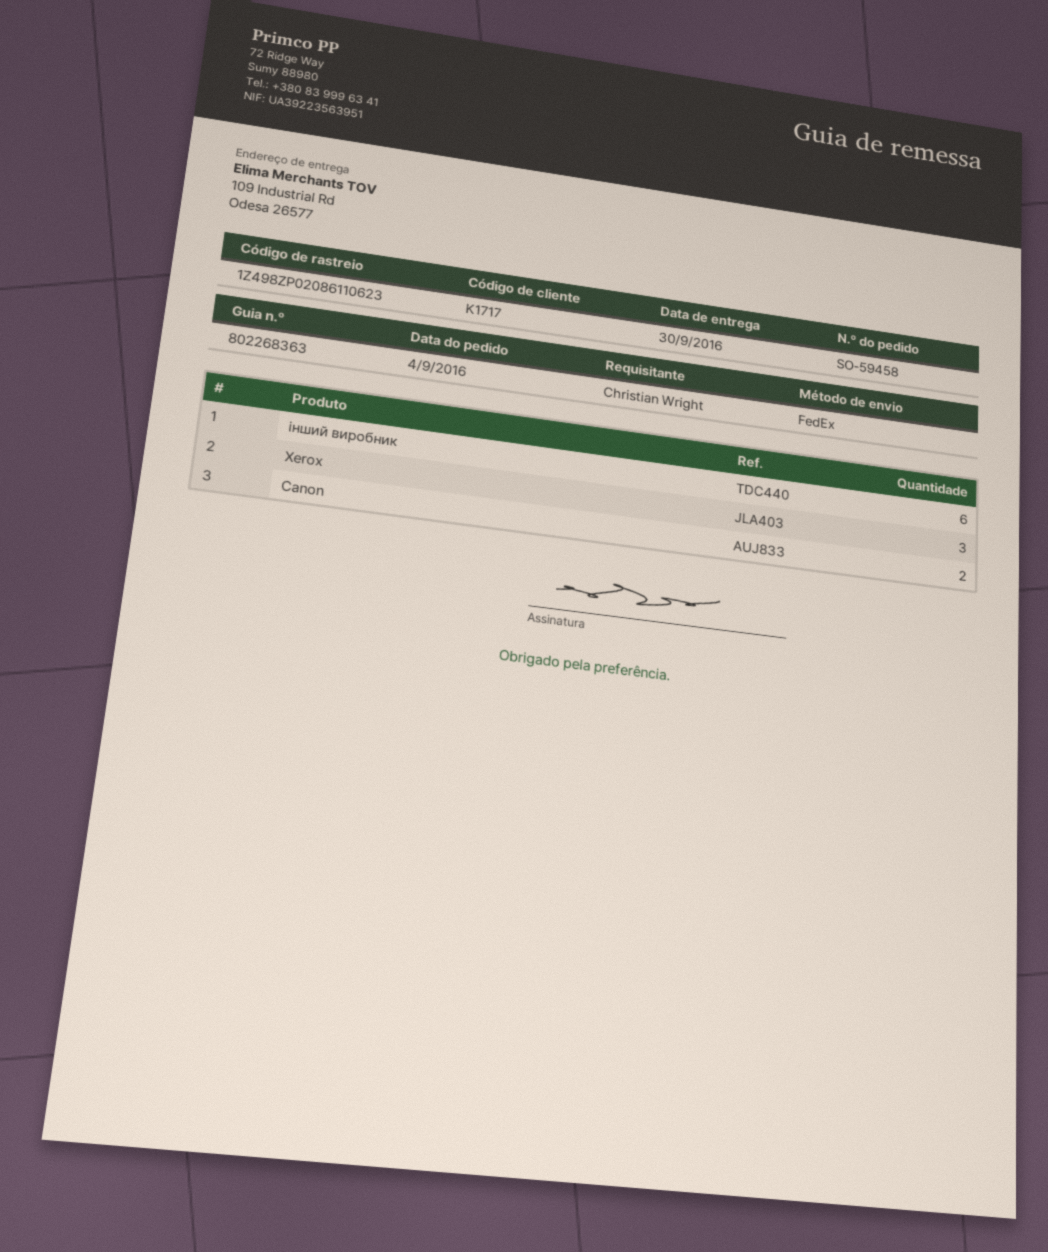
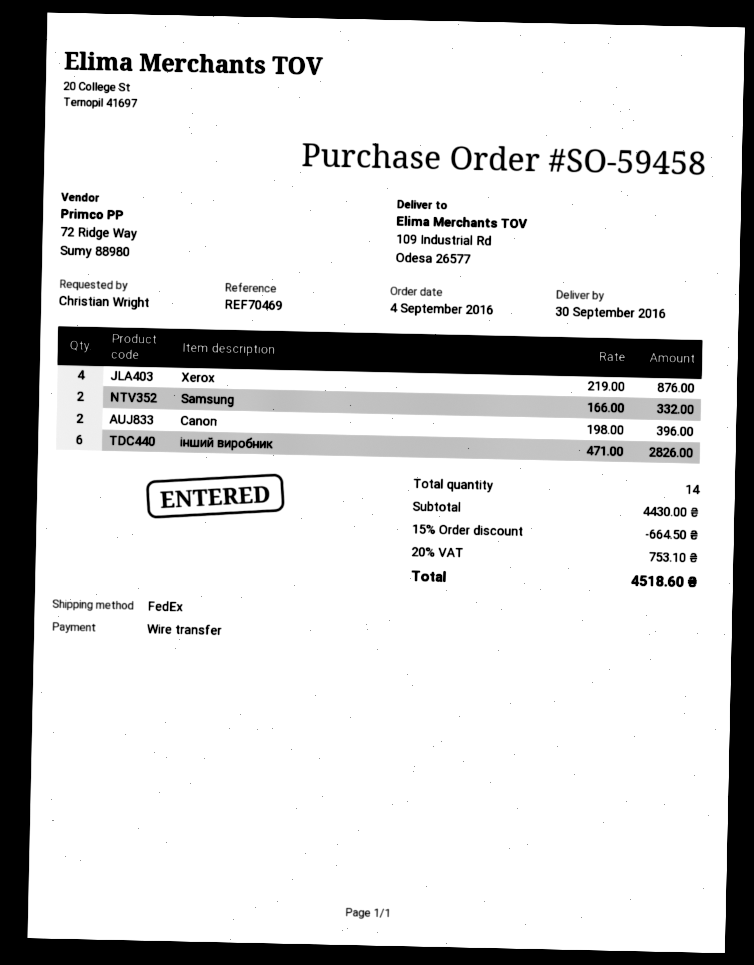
Xerox: 3 -> 4
Samsung: none -> 2

